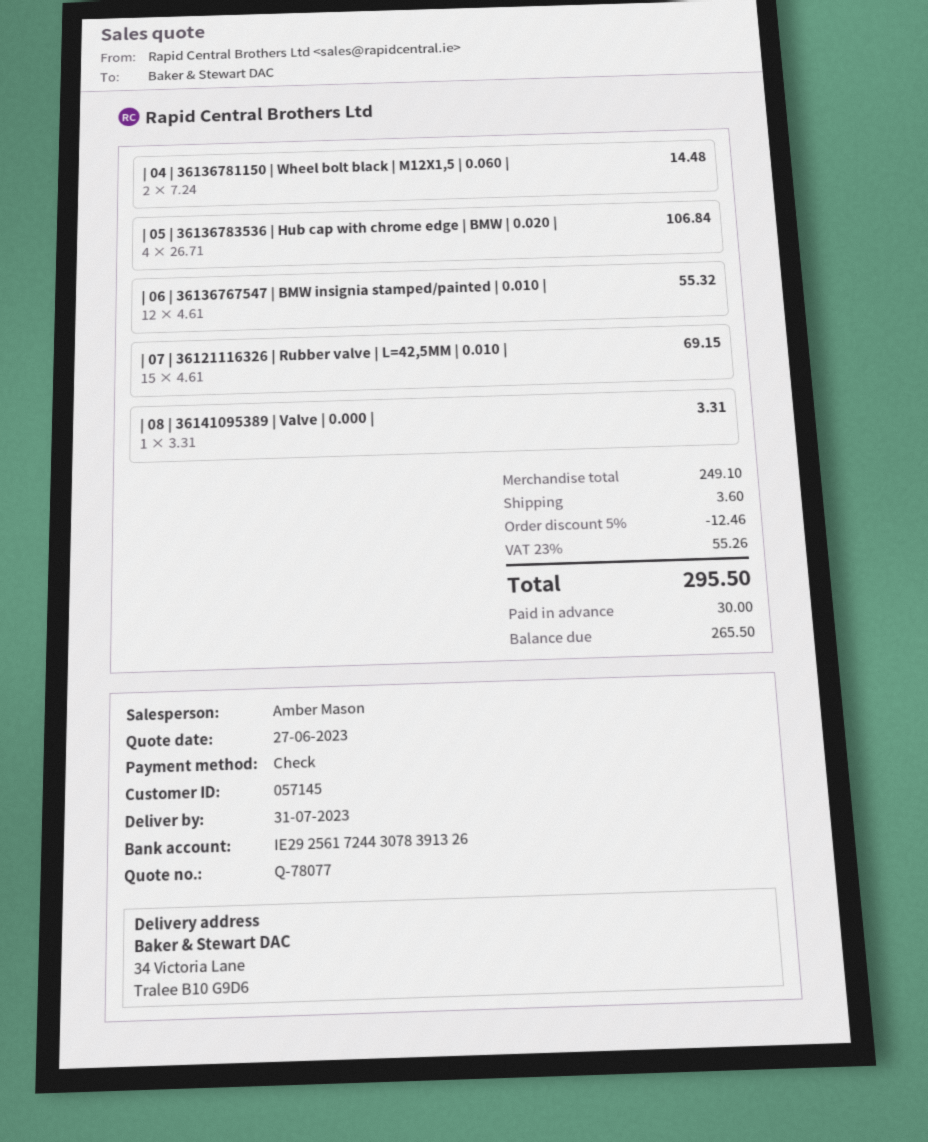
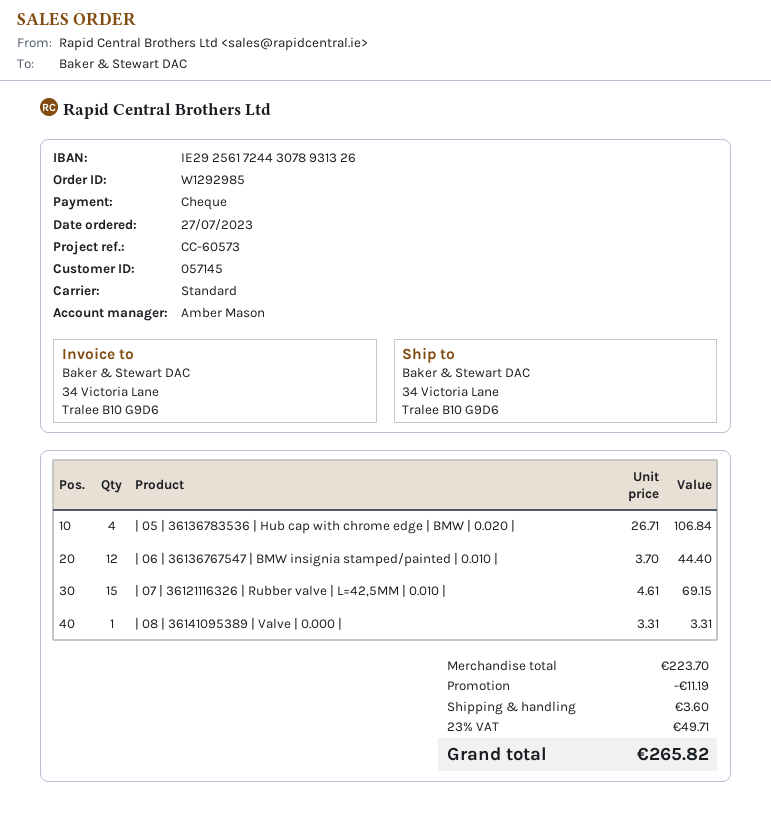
bank account: IE29256172443078391326 -> IE29256172443078931326
| 04 | 36136781150 | Wheel bolt black | M12X1,5 | 0.060 |: 2 x 7.24 = 14.48 -> none
| 06 | 36136767547 | BMW insignia stamped/painted | 0.010 |: 12 x 4.61 = 55.32 -> 12 x 3.70 = 44.40
subtotal: 249.10 -> 223.70
discount: 12.46 -> 11.19
tax: 23% = 55.26 -> 23% = 49.71
total: 295.50 -> 265.82

